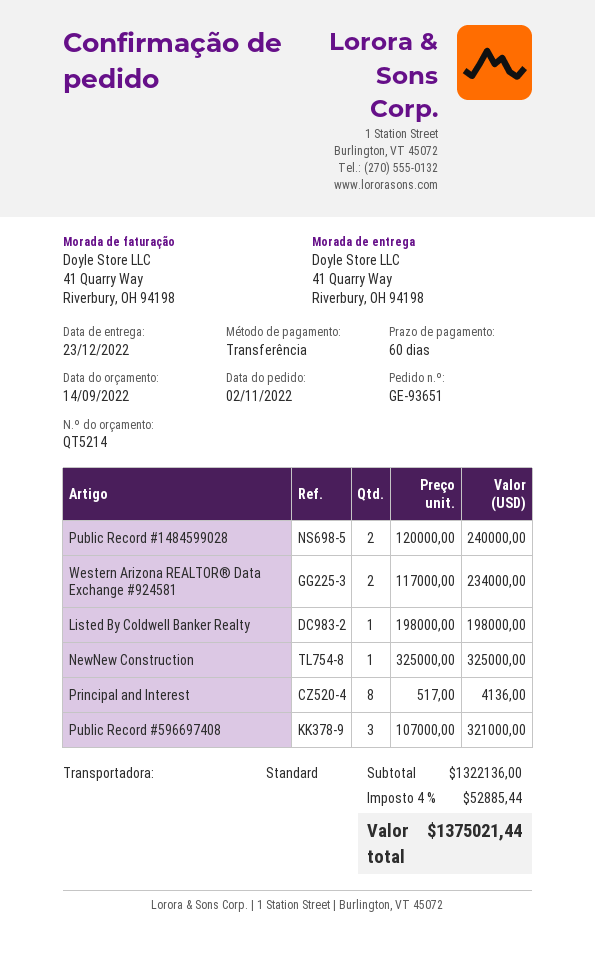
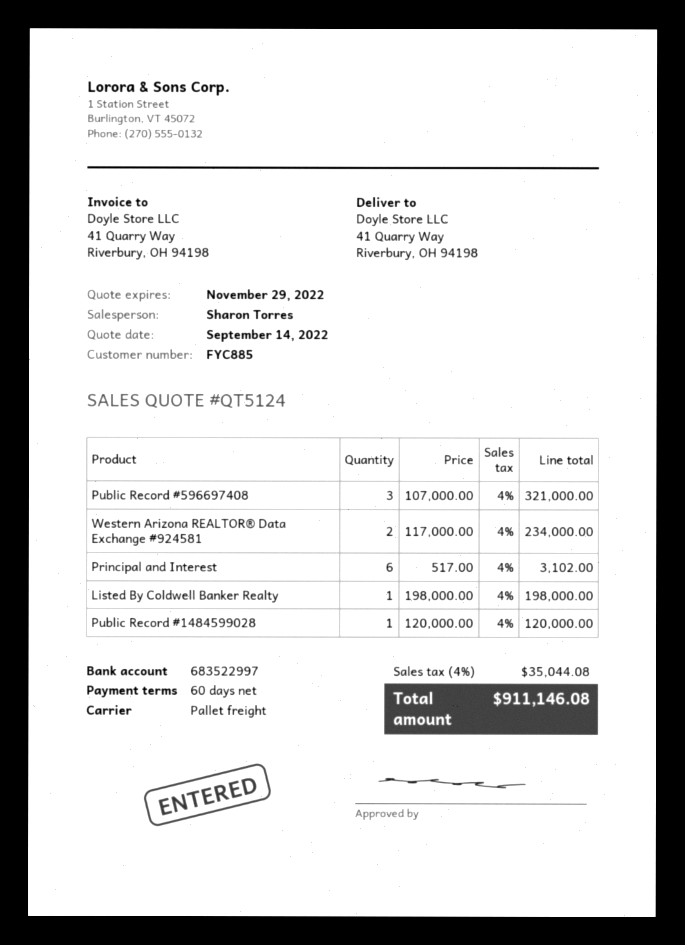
quote number: QT5214 -> QT5124
shipping method: standard -> pallet freight
Public Record #1484599028: 2 x 120000.00 = 240000.00 -> 1 x 120000.00 = 120000.00
NewNew Construction: 1 x 325000.00 = 325000.00 -> none
Principal and Interest: 8 x 517.00 = 4136.00 -> 6 x 517.00 = 3102.00
tax: 4% = 52885.44 -> 4% = 35044.08
total: 1375021.44 -> 911146.08

